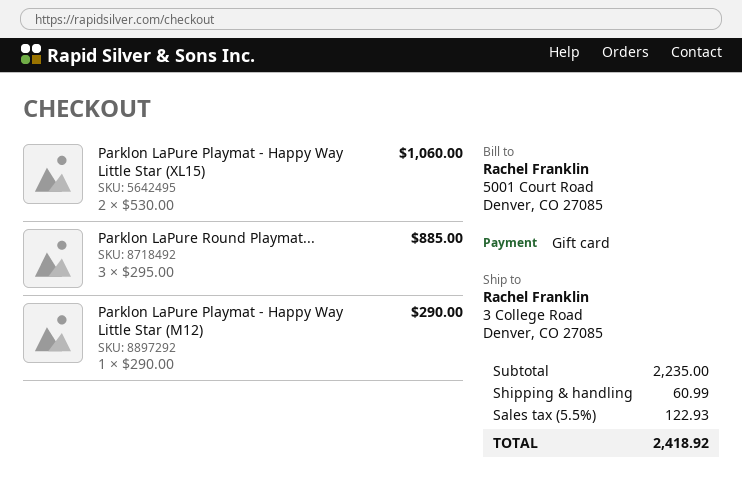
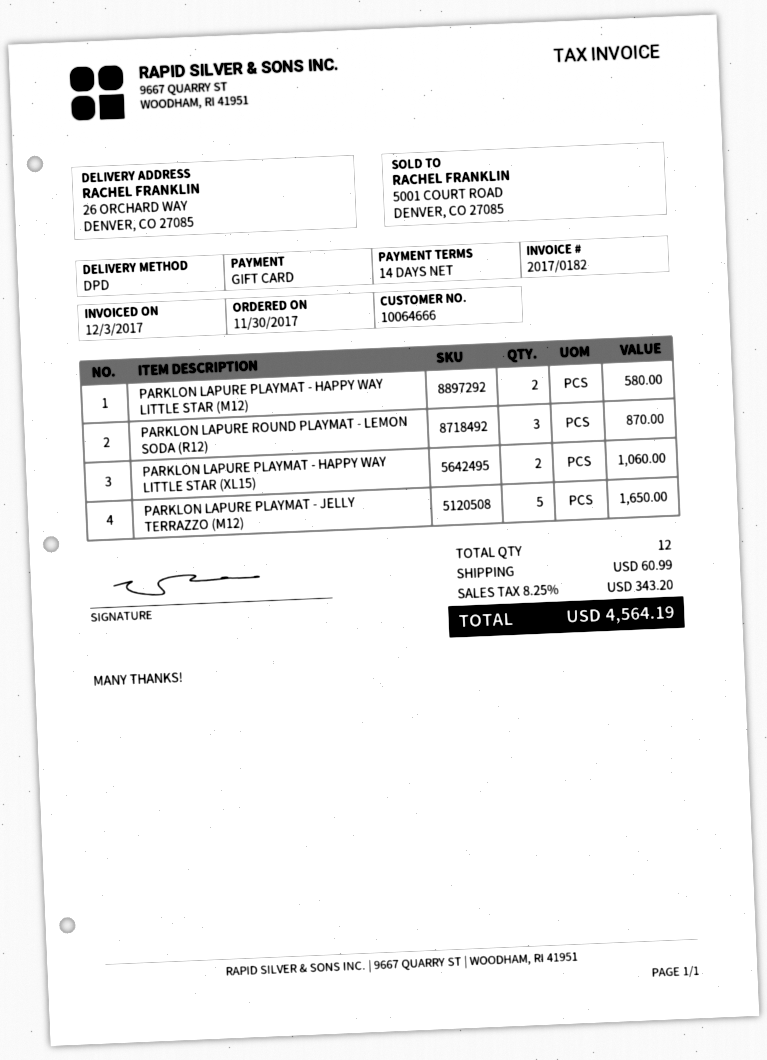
ship to: 3 College Road, Denver, CO 27085 -> 26 ORCHARD WAY, DENVER, CO 27085
Parklon LaPure Round Playmat...: 3 for 885.00 -> 3 for 870.00
Parklon LaPure Playmat - Happy Way Little Star (M12): 1 for 290.00 -> 2 for 580.00
PARKLON LAPURE PLAYMAT - JELLY TERRAZZO (M12): none -> 5 for 1650.00
tax: 5.5% = 122.93 -> 8.25% = 343.20
total: 2418.92 -> 4564.19

